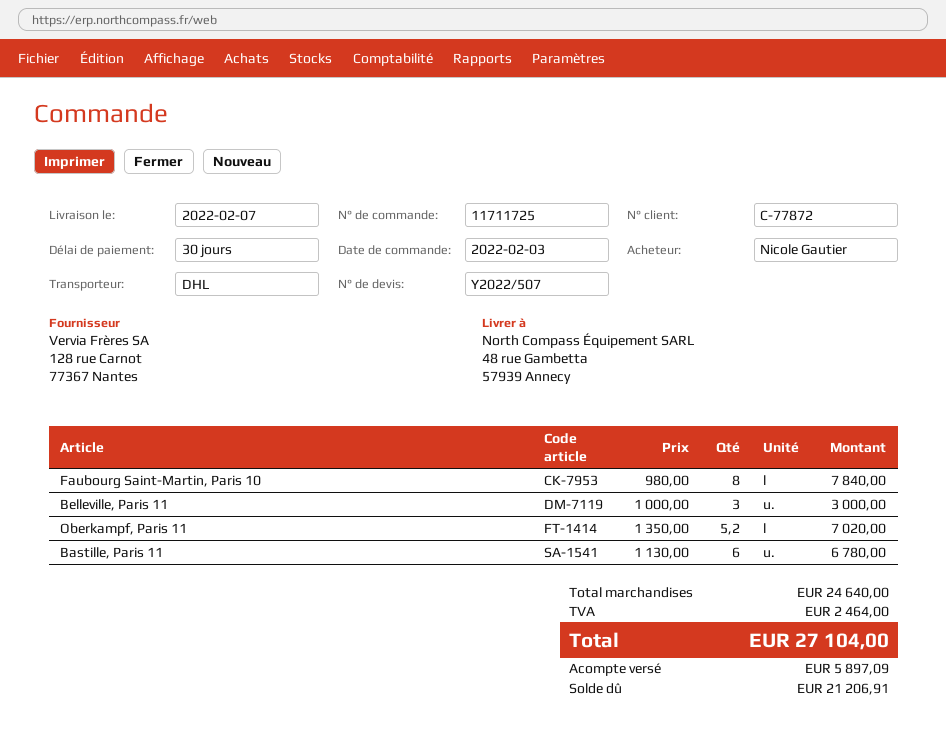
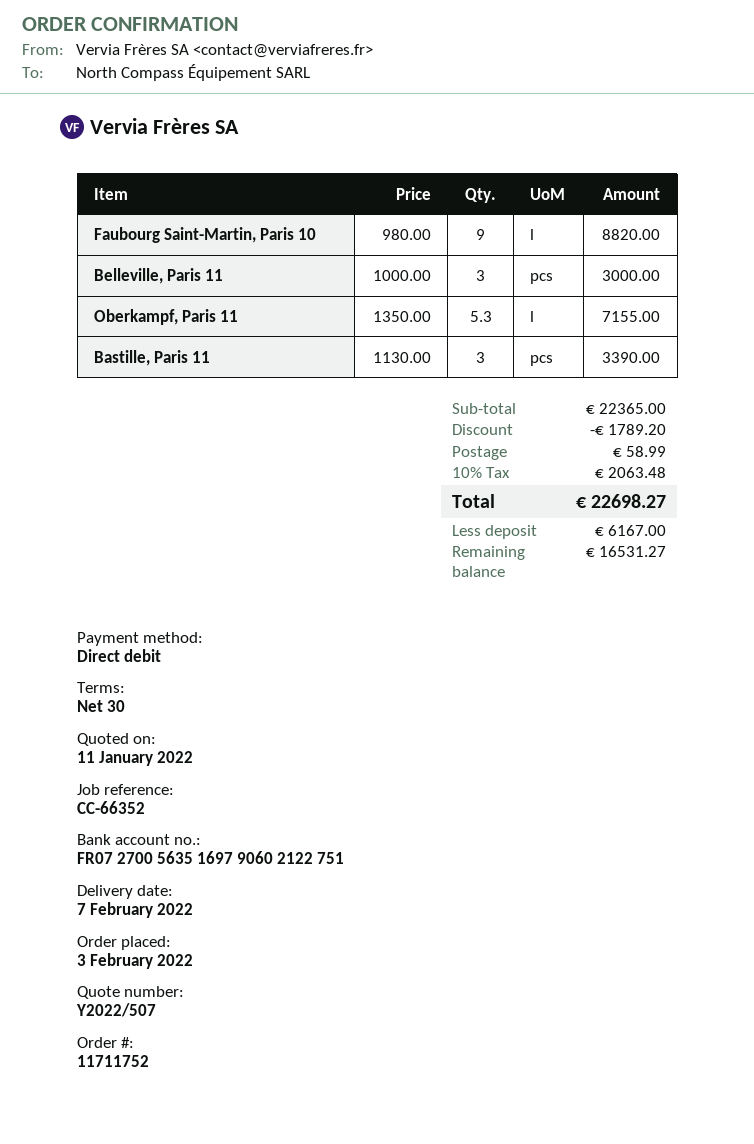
order number: 11711725 -> 11711752
Faubourg Saint-Martin, Paris 10: 8 x 980.00 = 7840.00 -> 9 x 980.00 = 8820.00
Oberkampf, Paris 11: 5.2 x 1350.00 = 7020.00 -> 5.3 x 1350.00 = 7155.00
Bastille, Paris 11: 6 x 1130.00 = 6780.00 -> 3 x 1130.00 = 3390.00
subtotal: 24640.00 -> 22365.00
discount: none -> 1789.20
shipping: none -> 58.99
tax: 2464.00 -> 2063.48
total: 27104.00 -> 22698.27
deposit: 5897.09 -> 6167.00
balance: 21206.91 -> 16531.27

